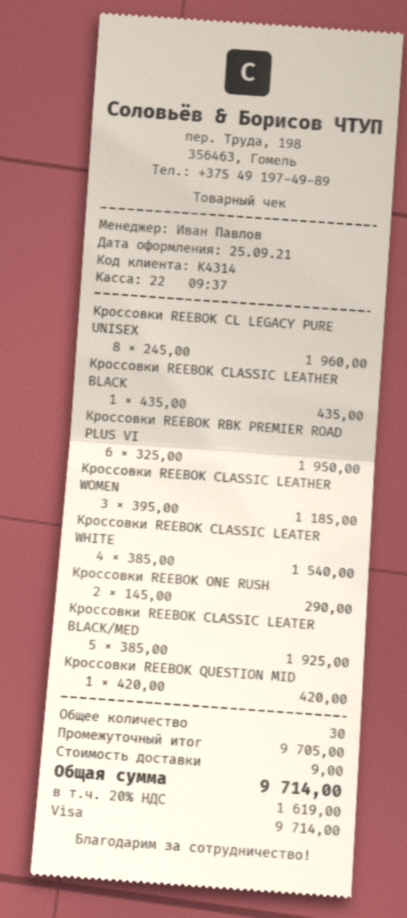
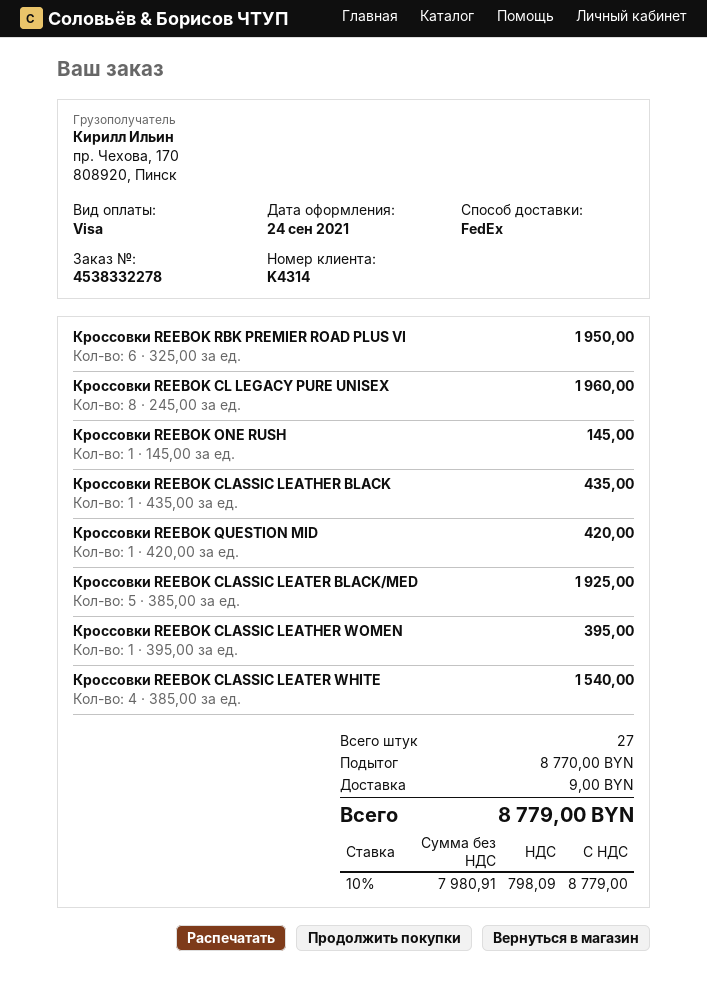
order date: 2021-09-25 -> 2021-09-24
Кроссовки REEBOK CLASSIC LEATHER WOMEN: 3 x 395.00 = 1185.00 -> 1 x 395.00 = 395.00
Кроссовки REEBOK ONE RUSH: 2 x 145.00 = 290.00 -> 1 x 145.00 = 145.00
total quantity: 30 -> 27
subtotal: 9705.00 -> 8770.00
tax: 20% = 1619.00 -> 10% = 798.09
total: 9714.00 -> 8779.00

